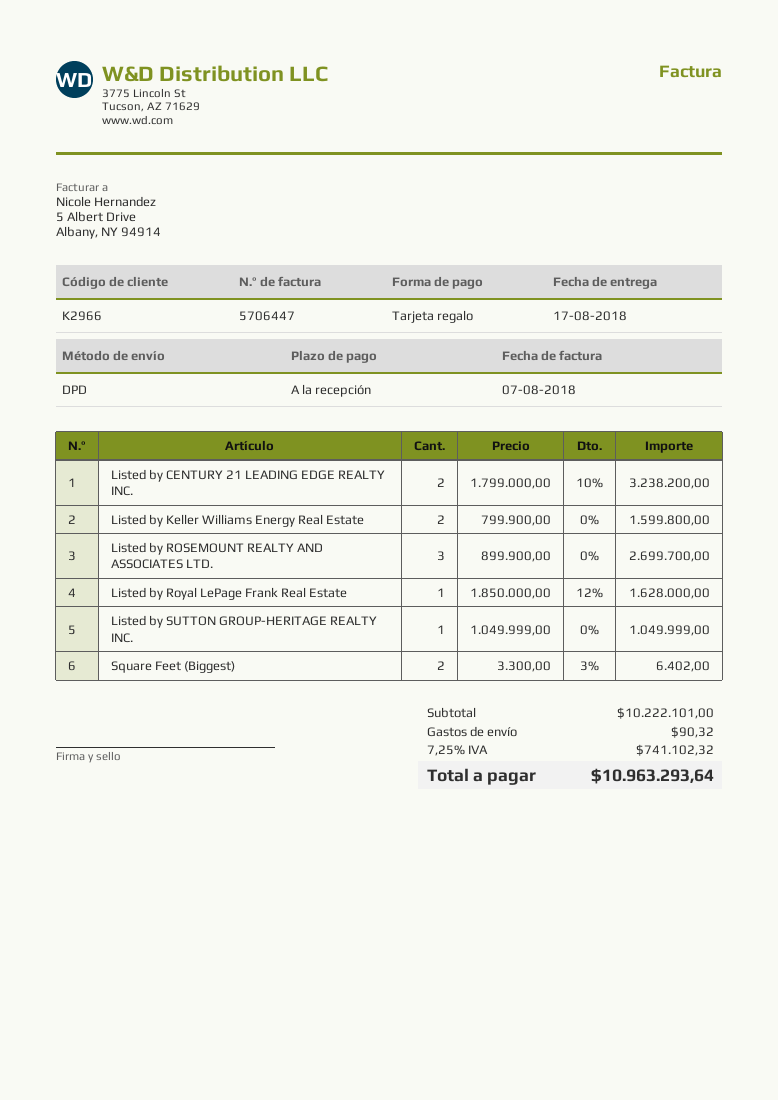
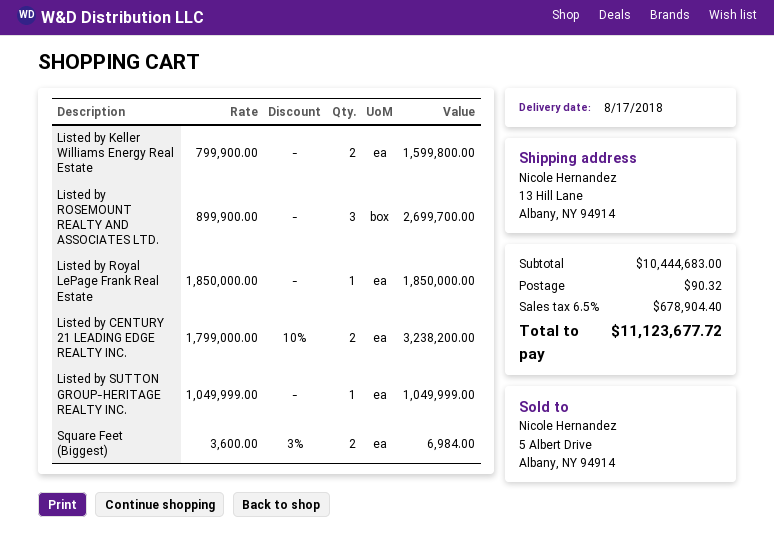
Listed by Royal LePage Frank Real Estate: 1 x 1850000.00 - 12% = 1628000.00 -> 1 x 1850000.00 = 1850000.00
Square Feet (Biggest): 2 x 3300.00 - 3% = 6402.00 -> 2 x 3600.00 - 3% = 6984.00
subtotal: 10222101.00 -> 10444683.00
tax: 7.25% = 741102.32 -> 6.5% = 678904.40
total: 10963293.64 -> 11123677.72

